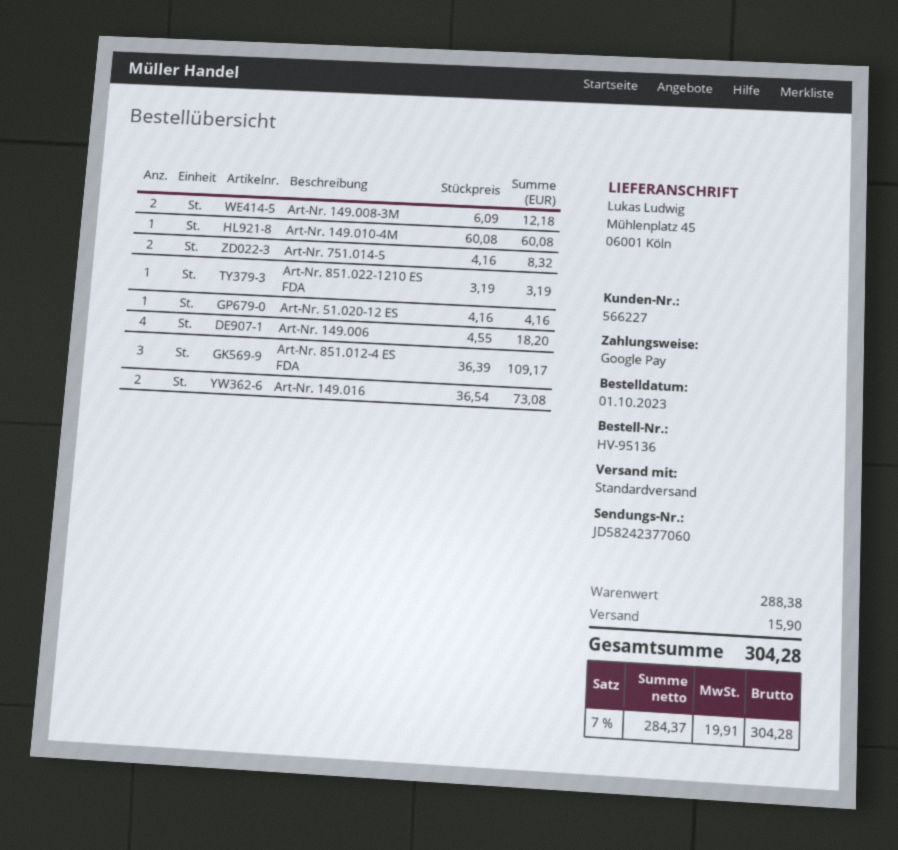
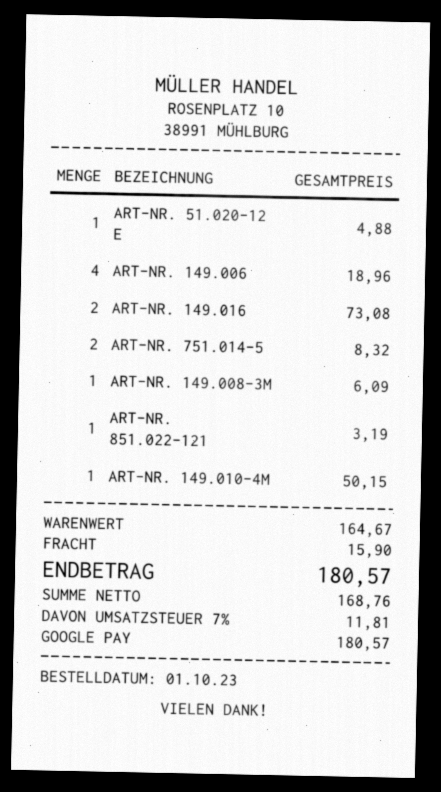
Art-Nr. 149.008-3M: 2 for 12.18 -> 1 for 6.09
Art-Nr. 149.010-4M: 1 for 60.08 -> 1 for 50.15
Art-Nr. 51.020-12 ES: 1 for 4.16 -> 1 for 4.88
Art-Nr. 149.006: 4 for 18.20 -> 4 for 18.96
Art-Nr. 851.012-4 ES FDA: 3 for 109.17 -> none
subtotal: 288.38 -> 164.67
net: 284.37 -> 168.76
tax: 7% = 19.91 -> 7% = 11.81
total: 304.28 -> 180.57

